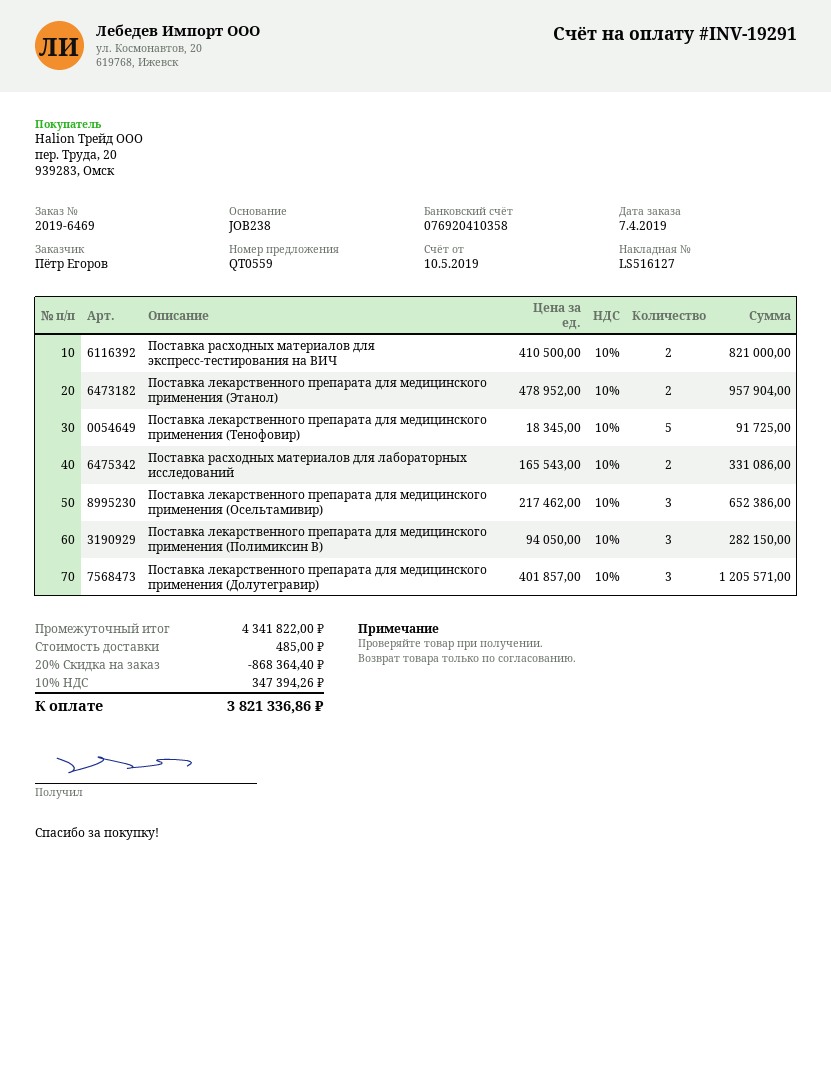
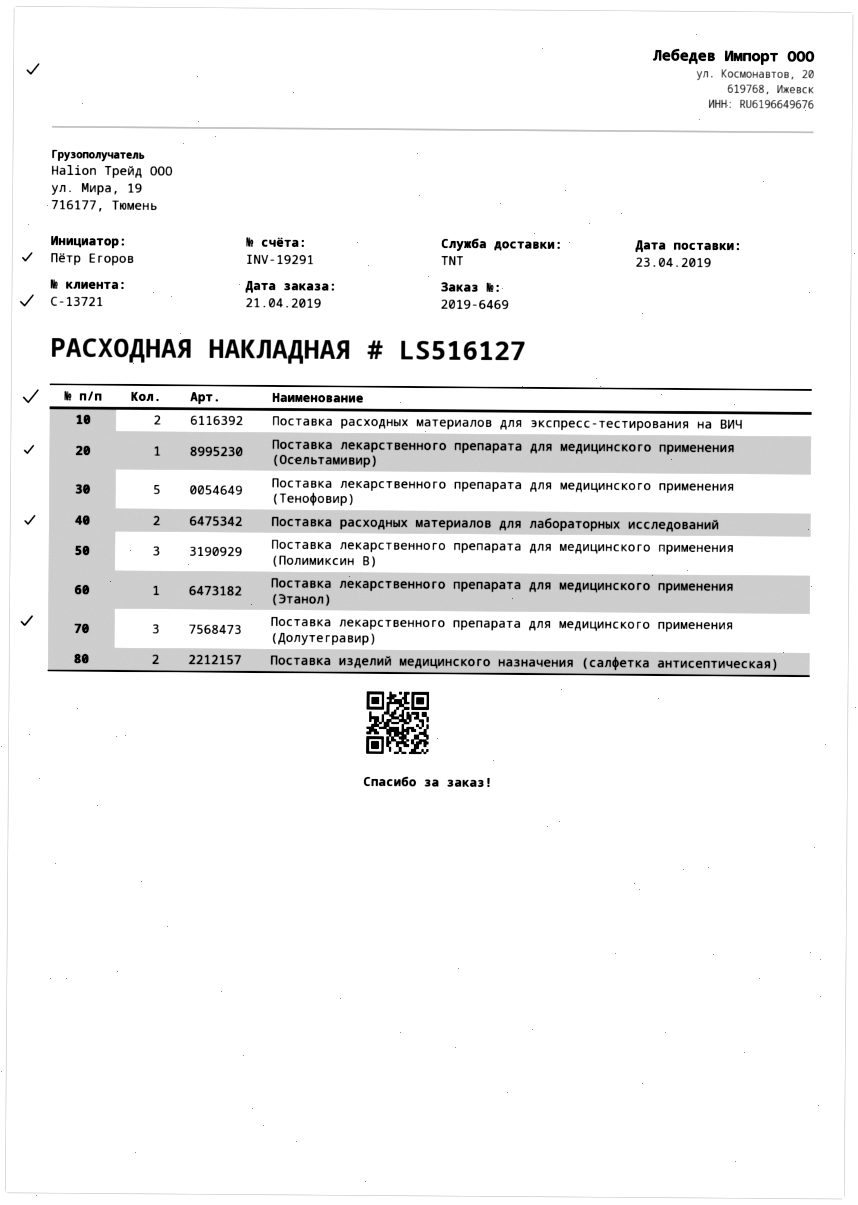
order date: 2019-04-07 -> 2019-04-21
Поставка лекарственного препарата для медицинского применения (Этанол): 2 -> 1
Поставка лекарственного препарата для медицинского применения (Осельтамивир): 3 -> 1
Поставка изделий медицинского назначения (салфетка антисептическая): none -> 2

